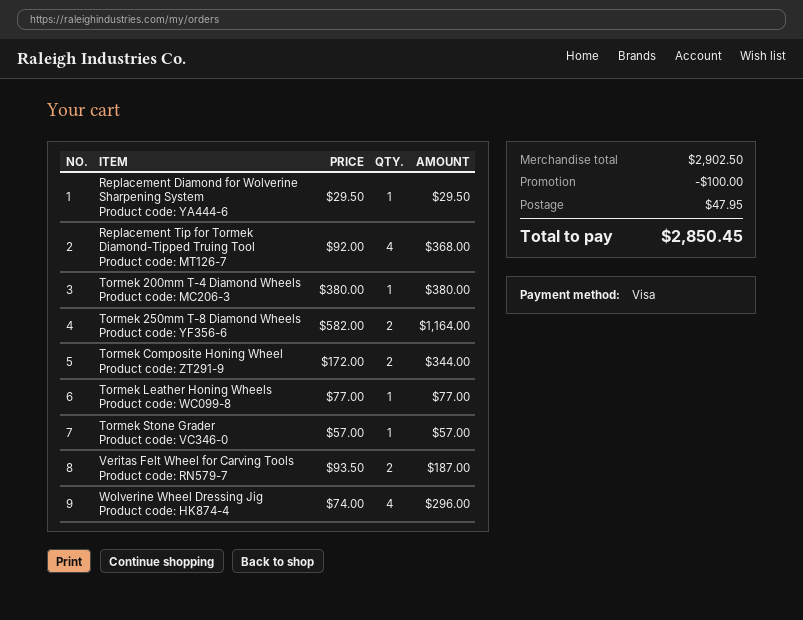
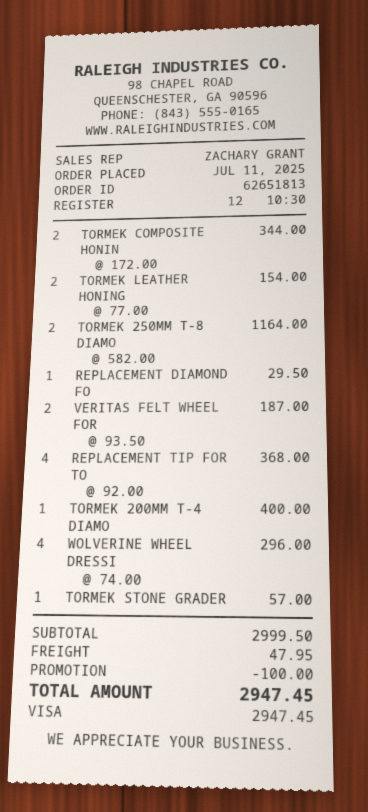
Tormek 200mm T-4 Diamond Wheels: 1 x 380.00 = 380.00 -> 1 x 400.00 = 400.00
Tormek Leather Honing Wheels: 1 x 77.00 = 77.00 -> 2 x 77.00 = 154.00
subtotal: 2902.50 -> 2999.50
total: 2850.45 -> 2947.45

